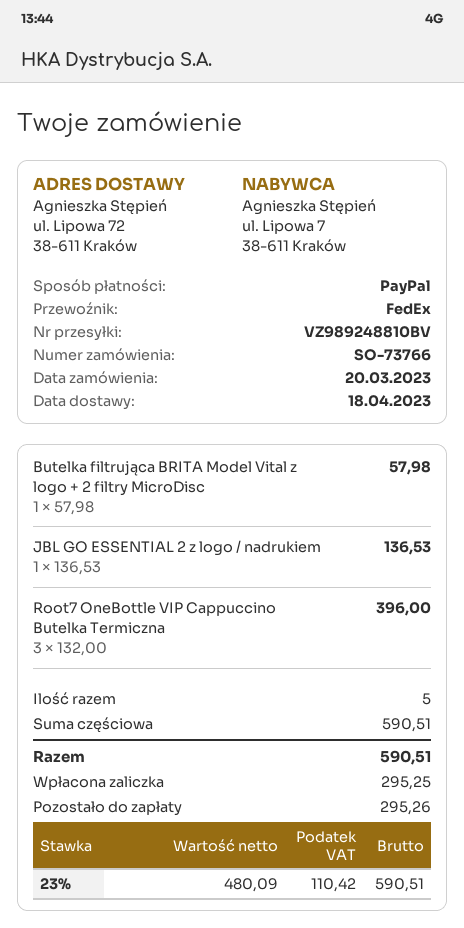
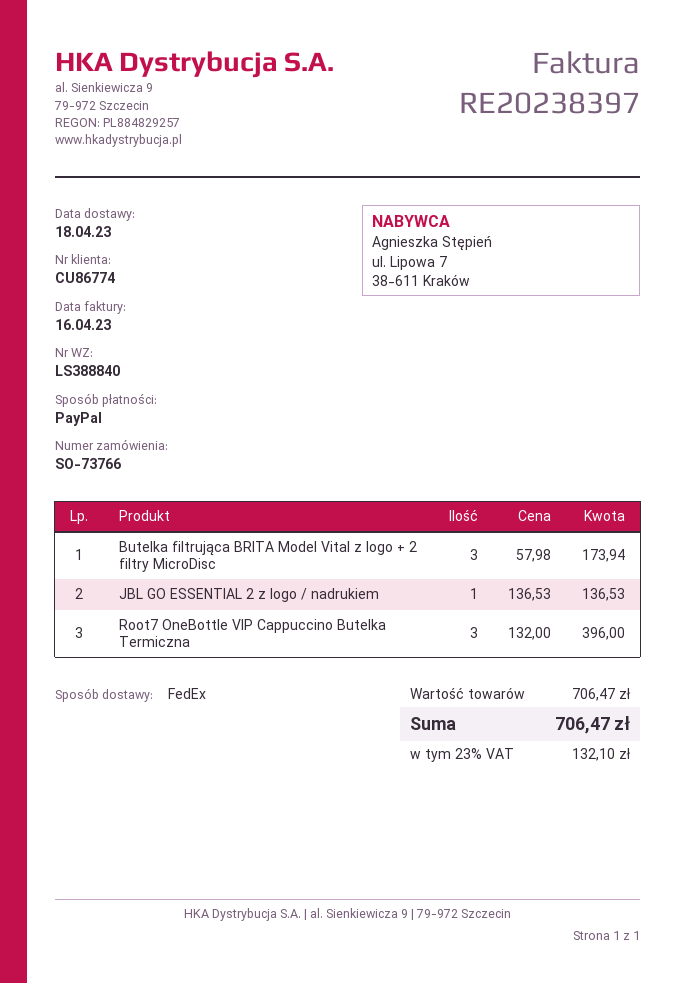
Butelka filtrująca BRITA Model Vital z logo + 2 filtry MicroDisc: 1 x 57.98 = 57.98 -> 3 x 57.98 = 173.94
subtotal: 590.51 -> 706.47
tax: 23% = 110.42 -> 23% = 132.10
total: 590.51 -> 706.47

